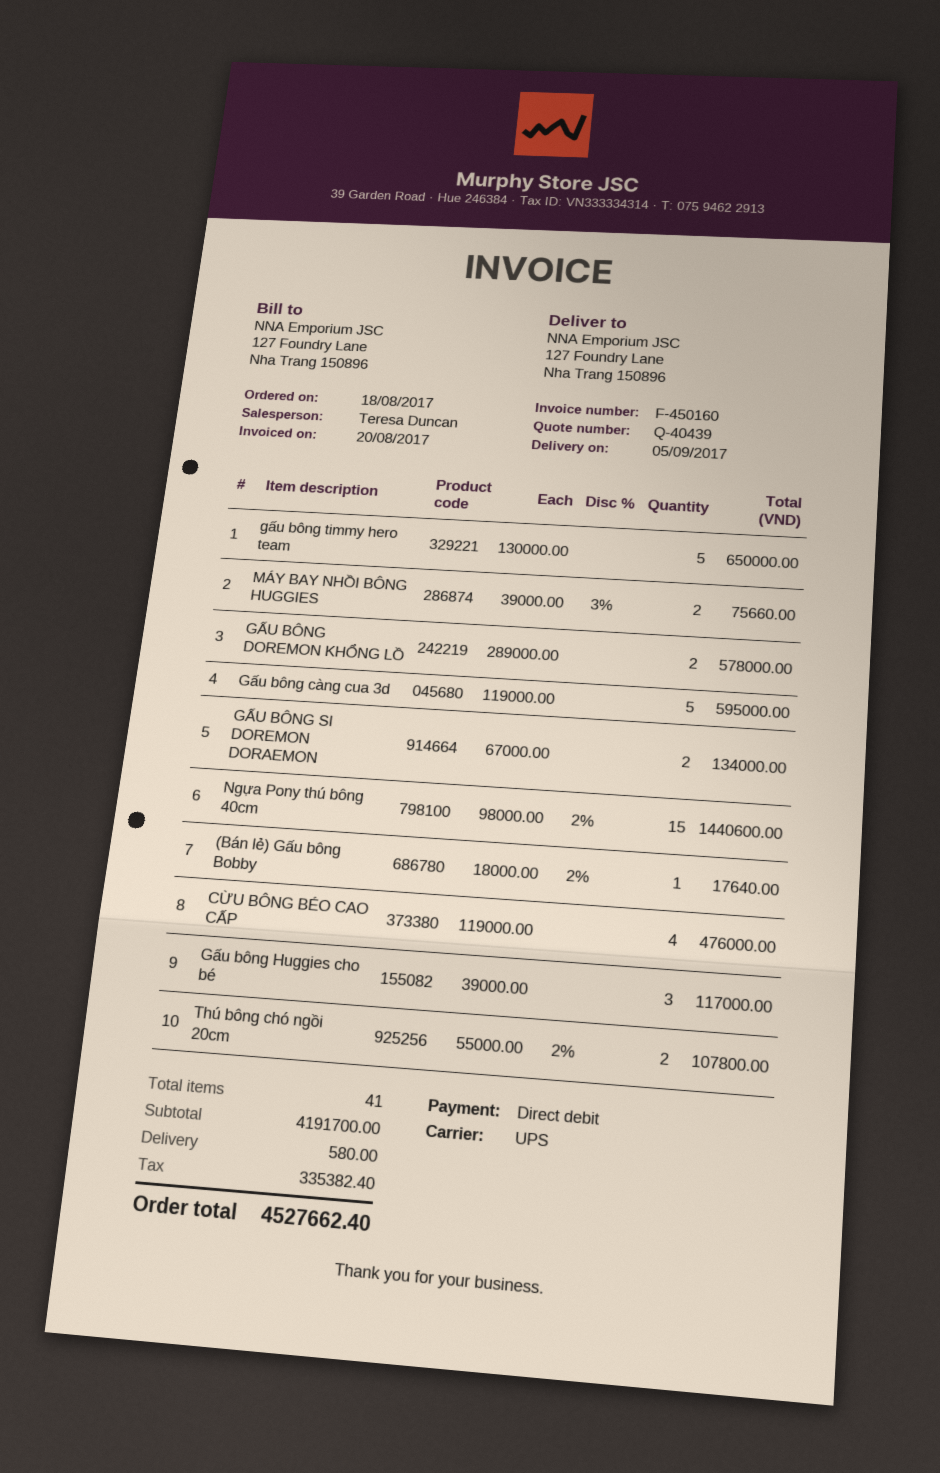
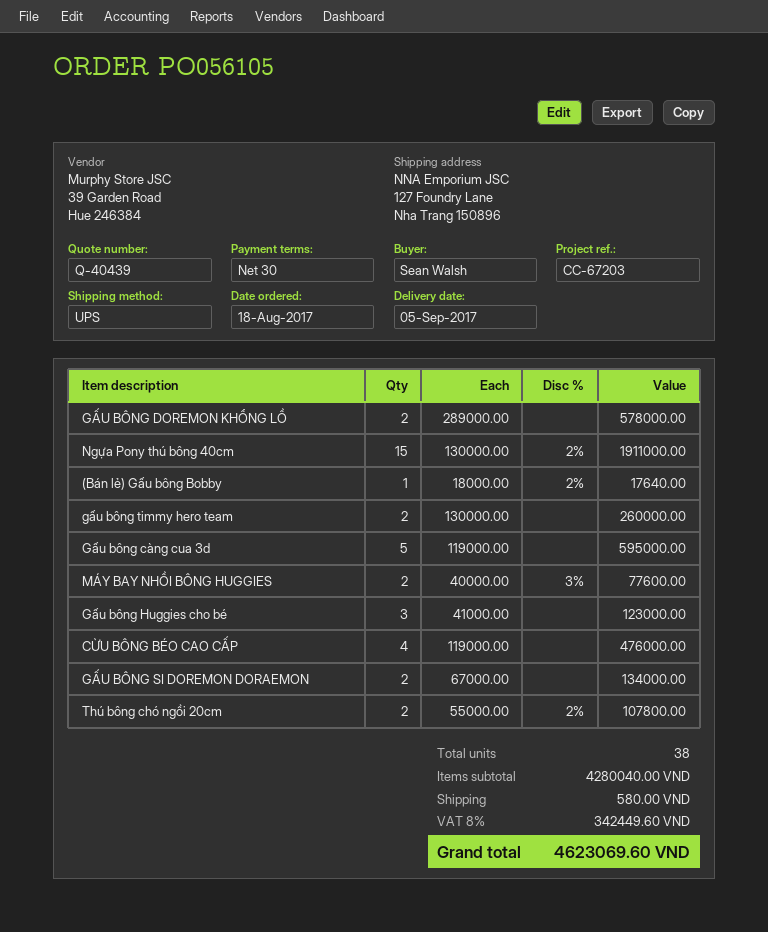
gấu bông timmy hero team: 5 x 130000.00 = 650000.00 -> 2 x 130000.00 = 260000.00
MÁY BAY NHỒI BÔNG HUGGIES: 2 x 39000.00 - 3% = 75660.00 -> 2 x 40000.00 - 3% = 77600.00
Ngựa Pony thú bông 40cm: 15 x 98000.00 - 2% = 1440600.00 -> 15 x 130000.00 - 2% = 1911000.00
Gấu bông Huggies cho bé: 3 x 39000.00 = 117000.00 -> 3 x 41000.00 = 123000.00
total quantity: 41 -> 38
subtotal: 4191700.00 -> 4280040.00
tax: 335382.40 -> 342449.60
total: 4527662.40 -> 4623069.60

